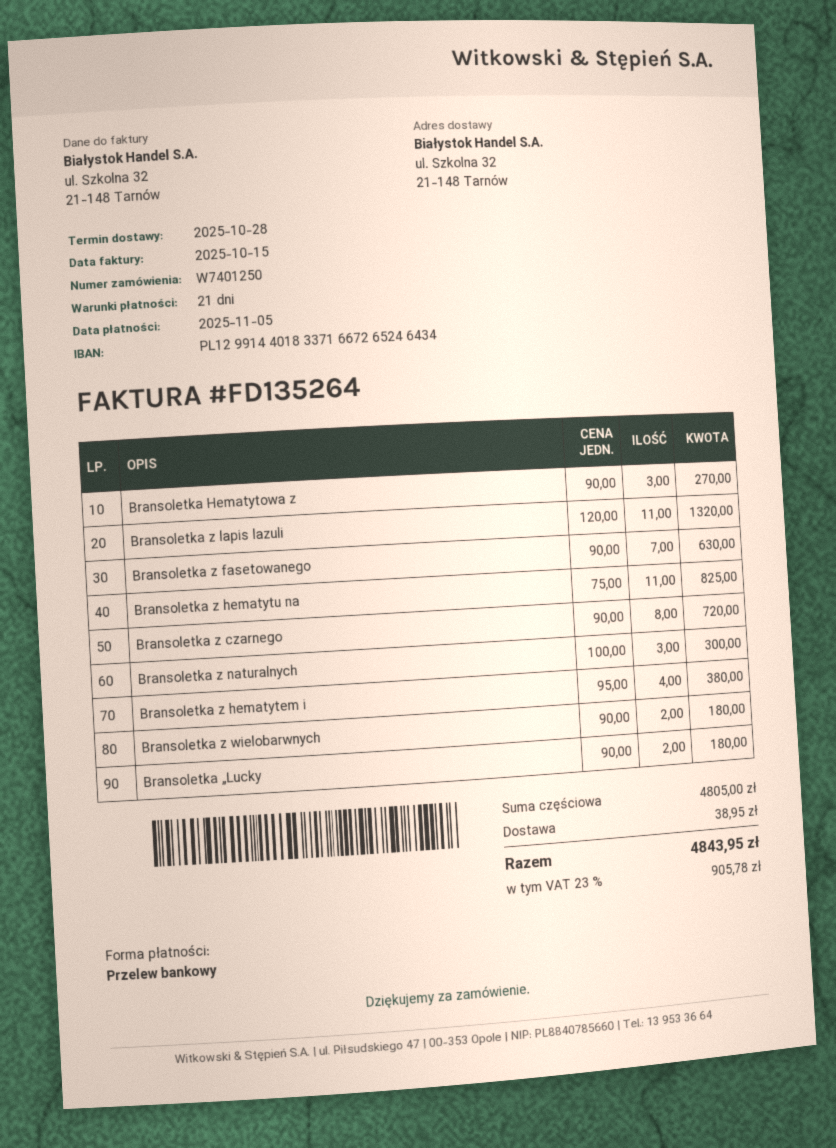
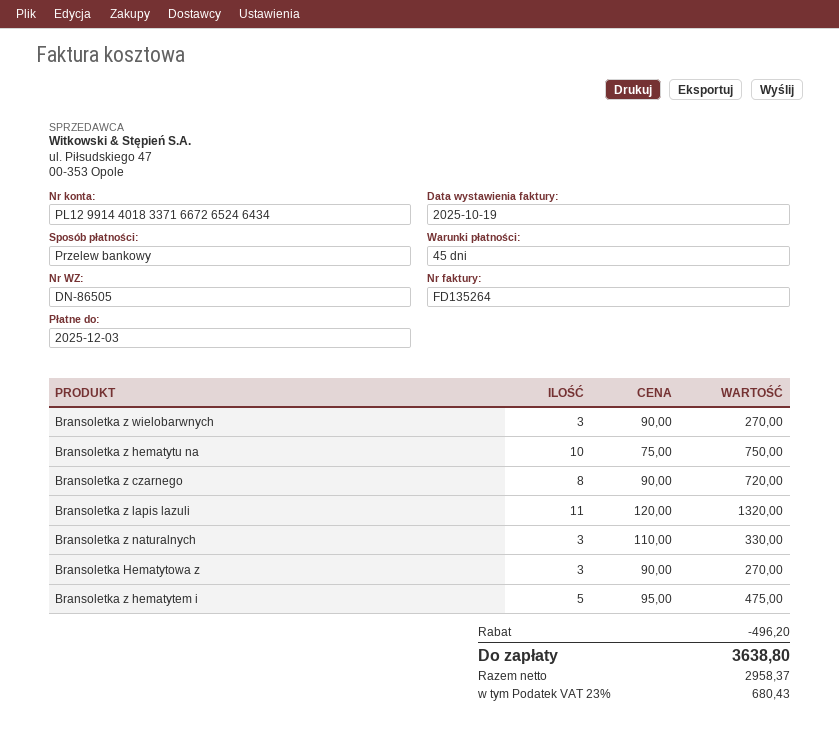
invoice date: 2025-10-15 -> 2025-10-19
payment terms: 21 days -> 45 days
due date: 2025-11-05 -> 2025-12-03
Bransoletka z fasetowanego: 7 x 90.00 = 630.00 -> none
Bransoletka z hematytu na: 11 x 75.00 = 825.00 -> 10 x 75.00 = 750.00
Bransoletka z naturalnych: 3 x 100.00 = 300.00 -> 3 x 110.00 = 330.00
Bransoletka z hematytem i: 4 x 95.00 = 380.00 -> 5 x 95.00 = 475.00
Bransoletka z wielobarwnych: 2 x 90.00 = 180.00 -> 3 x 90.00 = 270.00
Bransoletka „Lucky: 2 x 90.00 = 180.00 -> none
discount: none -> 496.20
shipping: 38.95 -> none
tax: 23% = 905.78 -> 23% = 680.43
total: 4843.95 -> 3638.80

